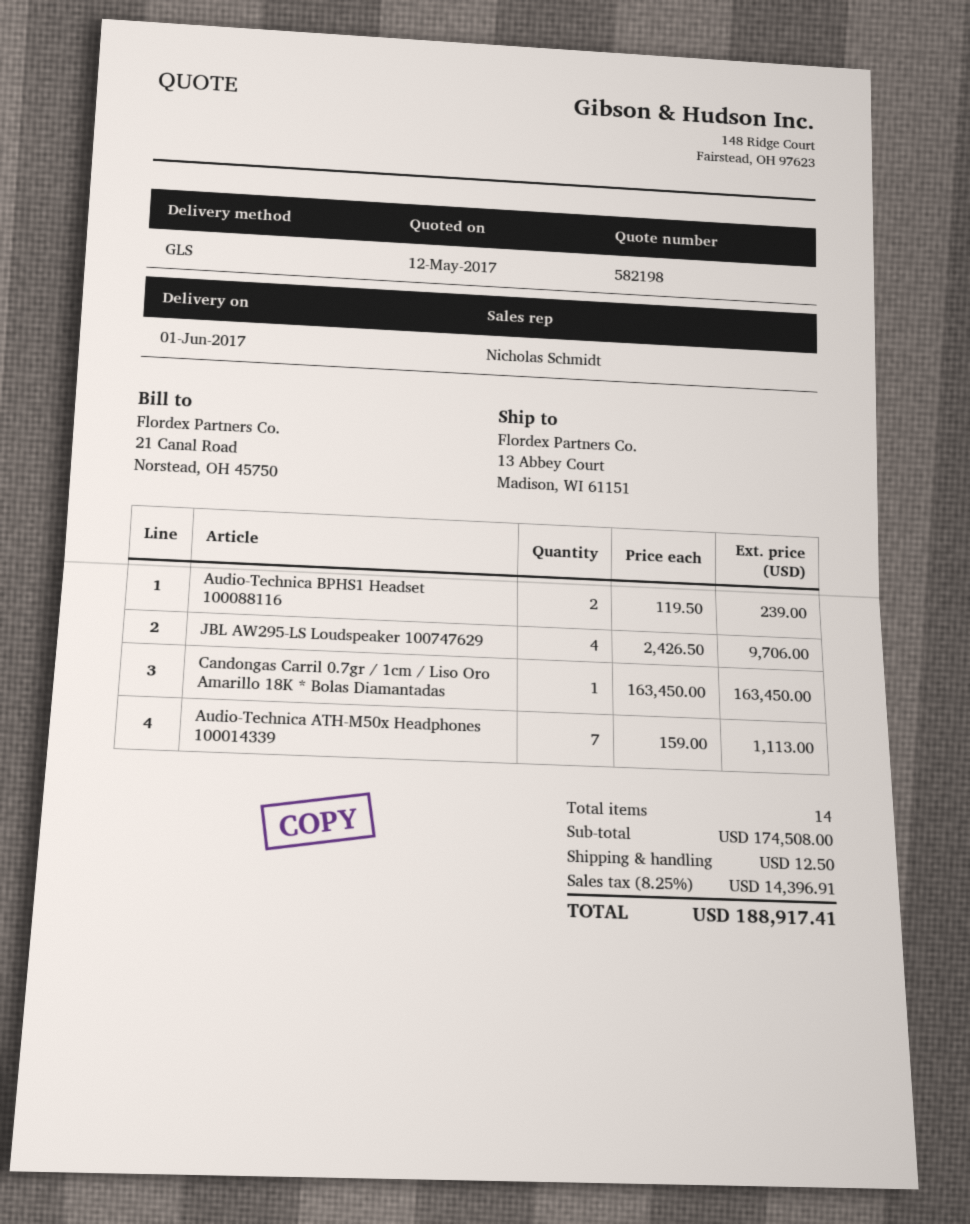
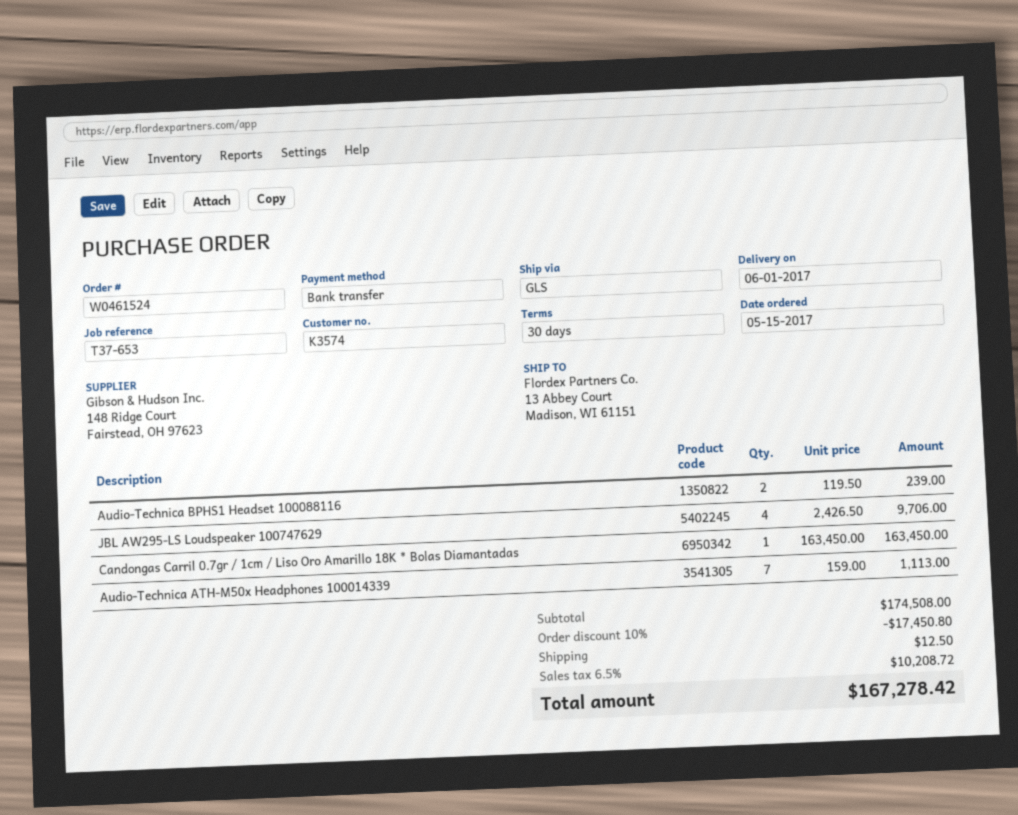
discount: none -> 10% = 17450.80
tax: 8.25% = 14396.91 -> 6.5% = 10208.72
total: 188917.41 -> 167278.42

